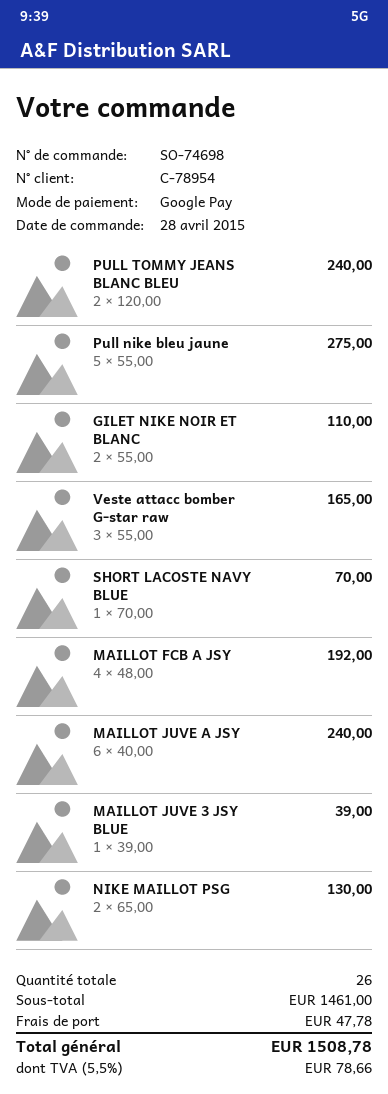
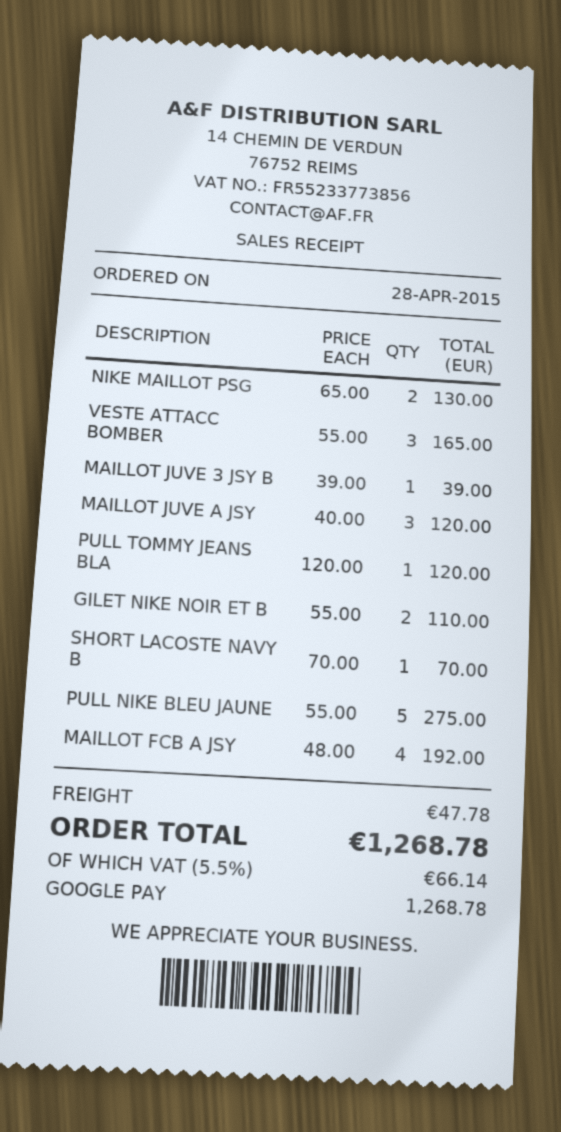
PULL TOMMY JEANS BLANC BLEU: 2 x 120.00 = 240.00 -> 1 x 120.00 = 120.00
MAILLOT JUVE A JSY: 6 x 40.00 = 240.00 -> 3 x 40.00 = 120.00
tax: 5.5% = 78.66 -> 5.5% = 66.14
total: 1508.78 -> 1268.78

